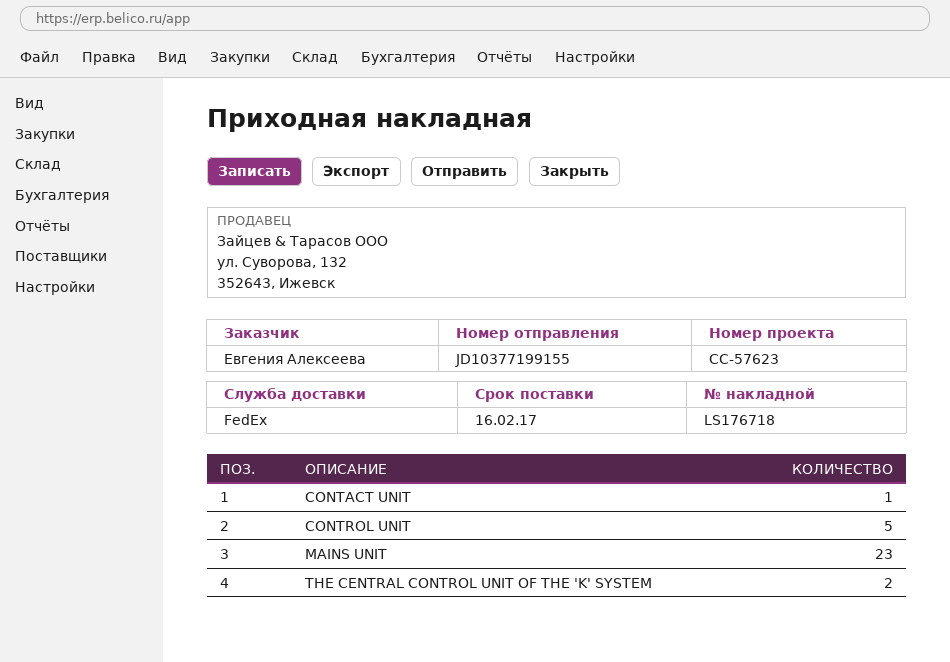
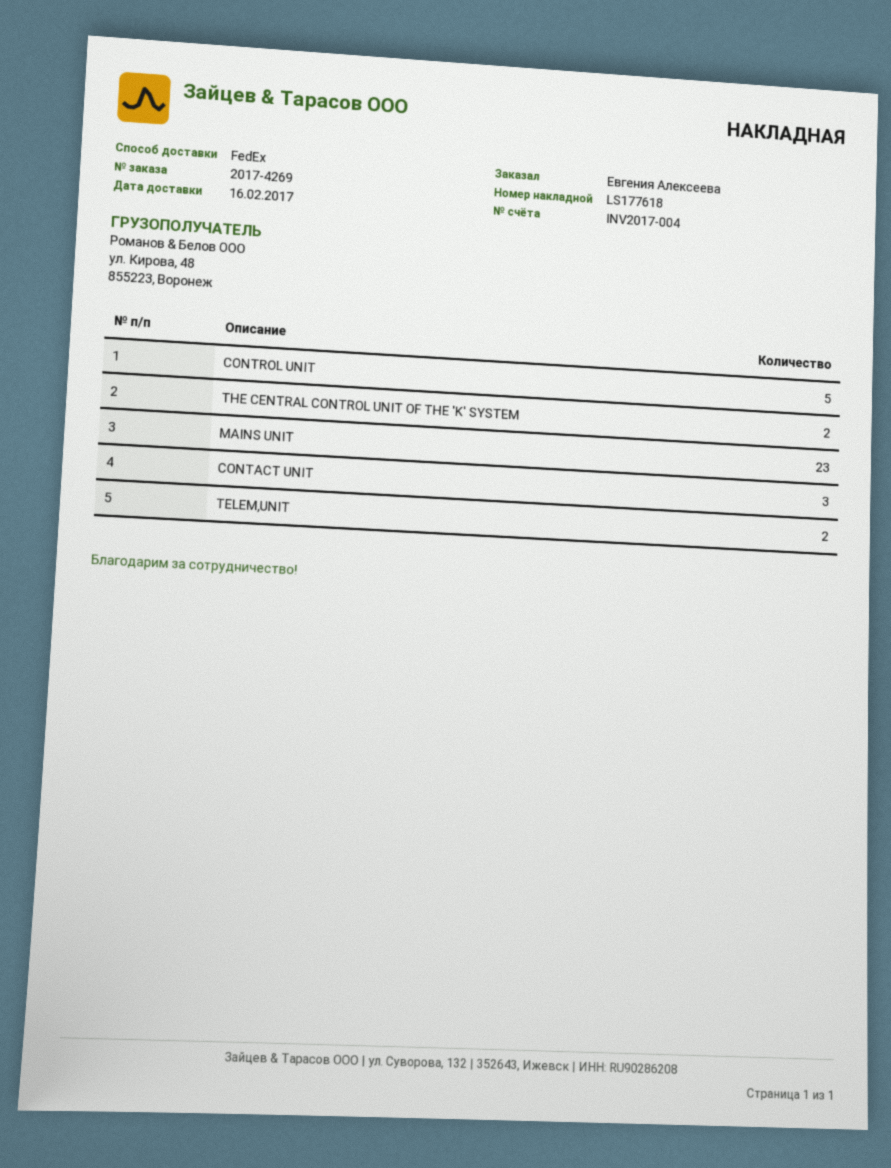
delivery note number: LS176718 -> LS177618
CONTACT UNIT: 1 -> 3
TELEM,UNIT: none -> 2

